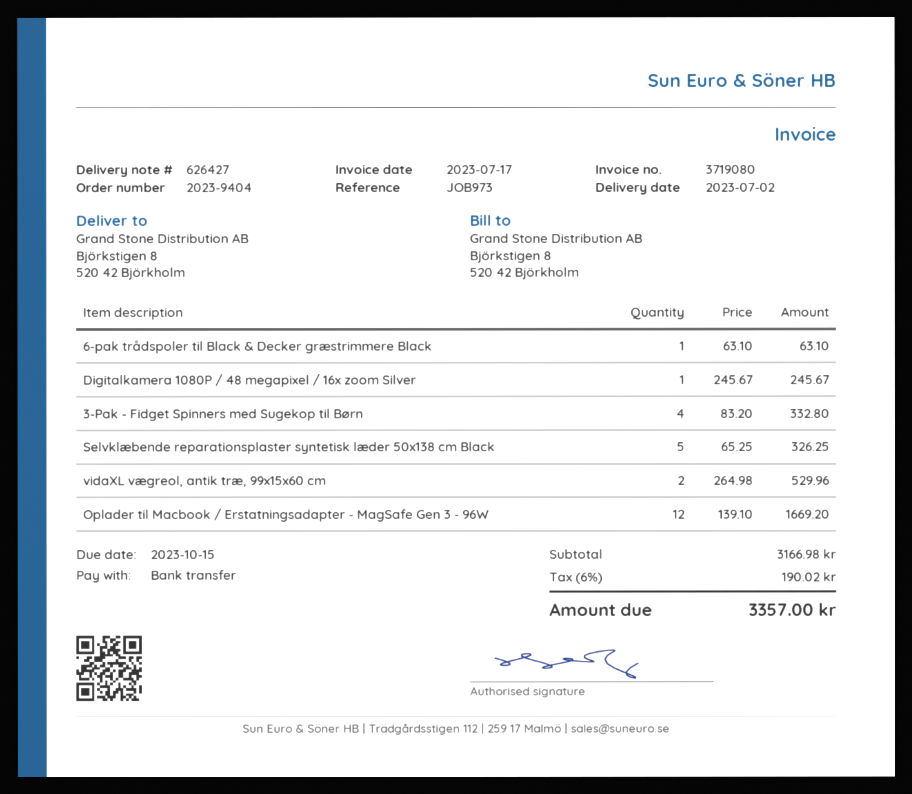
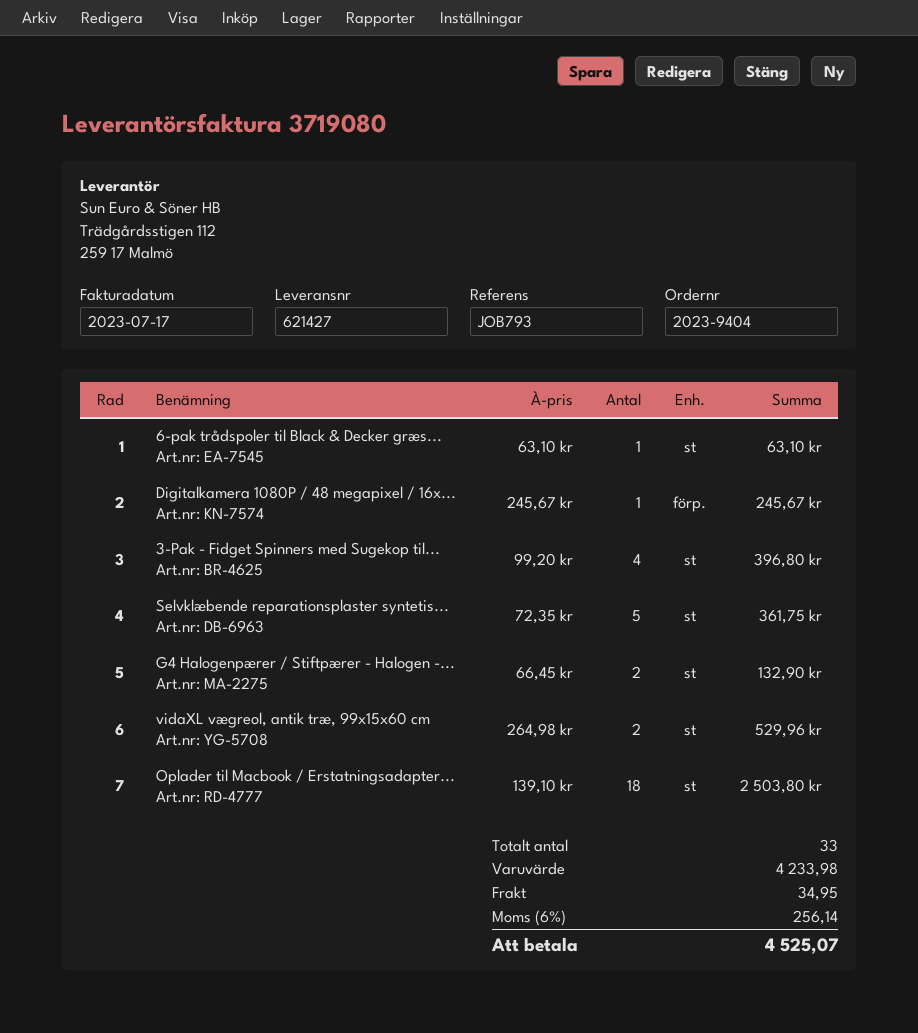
delivery note number: 626427 -> 621427
reference: JOB973 -> JOB793
3-Pak - Fidget Spinners med Sugekop til Børn: 4 x 83.20 = 332.80 -> 4 x 99.20 = 396.80
Selvklæbende reparationsplaster syntetisk læder 50x138 cm Black: 5 x 65.25 = 326.25 -> 5 x 72.35 = 361.75
Oplader til Macbook / Erstatningsadapter - MagSafe Gen 3 - 96W: 12 x 139.10 = 1669.20 -> 18 x 139.10 = 2503.80
G4 Halogenpærer / Stiftpærer - Halogen -...: none -> 2 x 66.45 = 132.90
subtotal: 3166.98 -> 4233.98
shipping: none -> 34.95
tax: 6% = 190.02 -> 6% = 256.14
total: 3357.00 -> 4525.07

